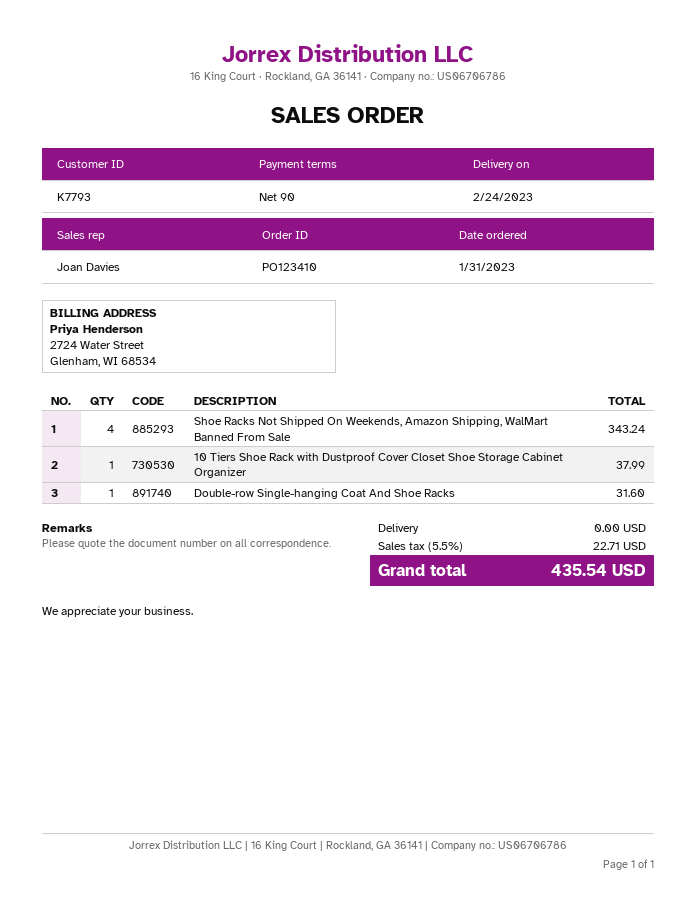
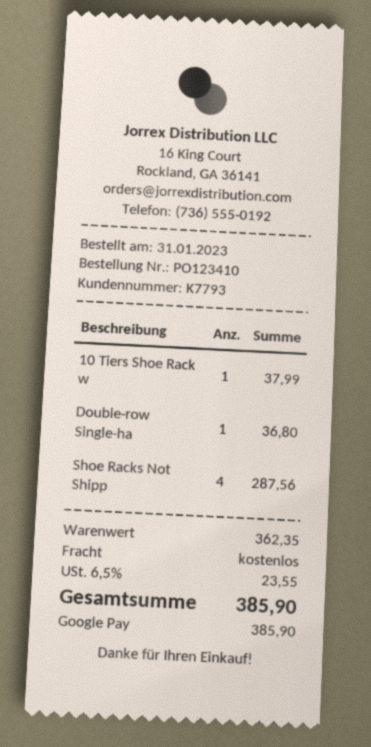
Shoe Racks Not Shipped On Weekends, Amazon Shipping, WalMart Banned From Sale: 4 for 343.24 -> 4 for 287.56
Double-row Single-hanging Coat And Shoe Racks: 1 for 31.60 -> 1 for 36.80
tax: 5.5% = 22.71 -> 6.5% = 23.55
total: 435.54 -> 385.90

